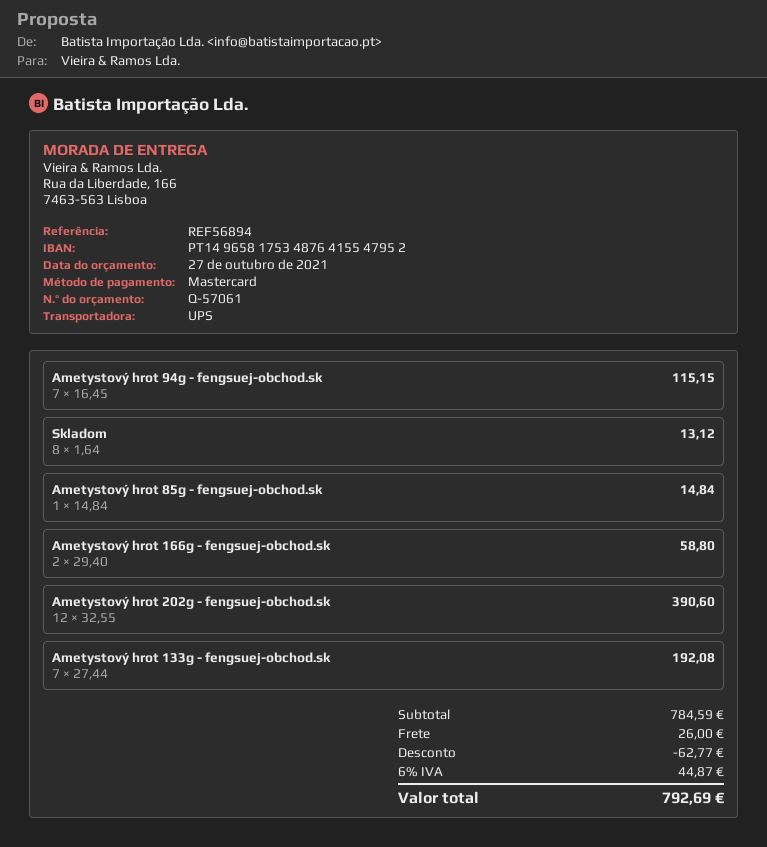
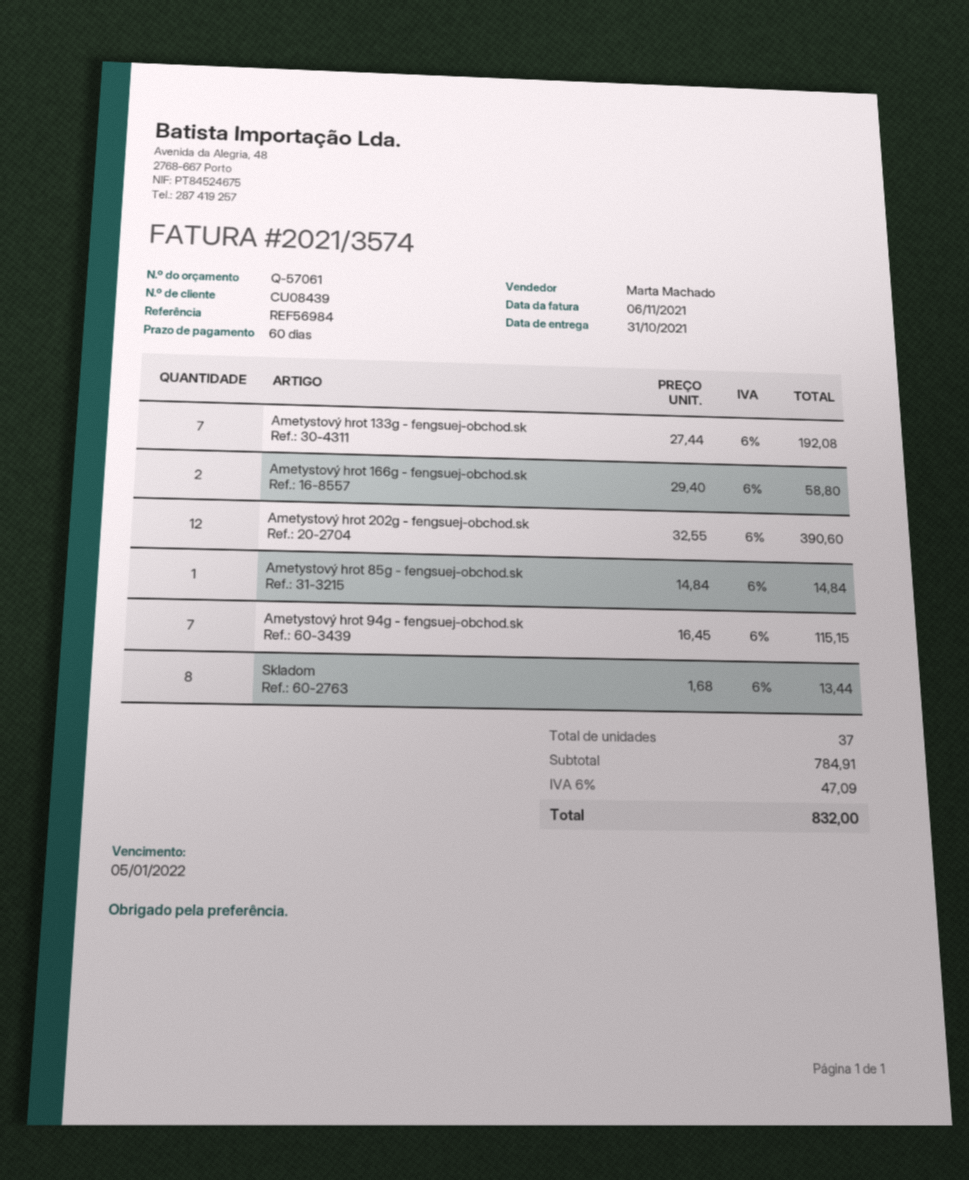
reference: REF56894 -> REF56984
Skladom: 8 x 1.64 = 13.12 -> 8 x 1.68 = 13.44
subtotal: 784.59 -> 784.91
discount: 62.77 -> none
shipping: 26.00 -> none
tax: 6% = 44.87 -> 6% = 47.09
total: 792.69 -> 832.00

